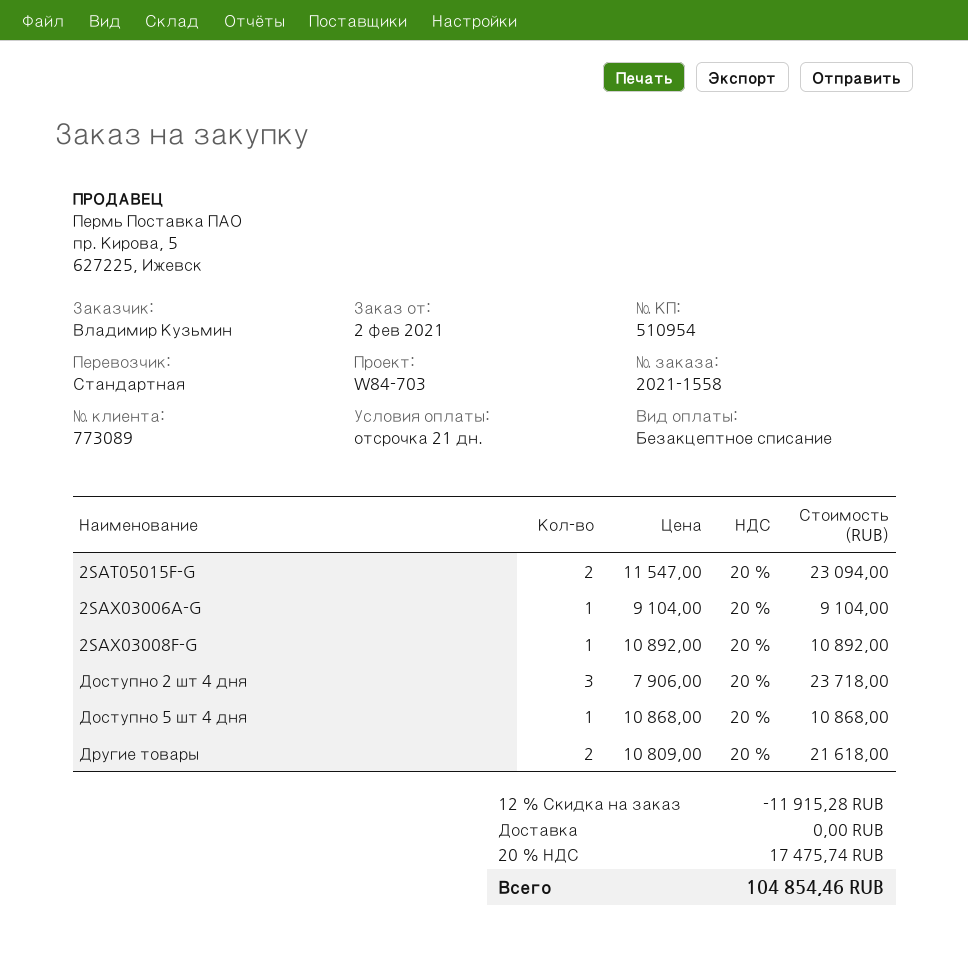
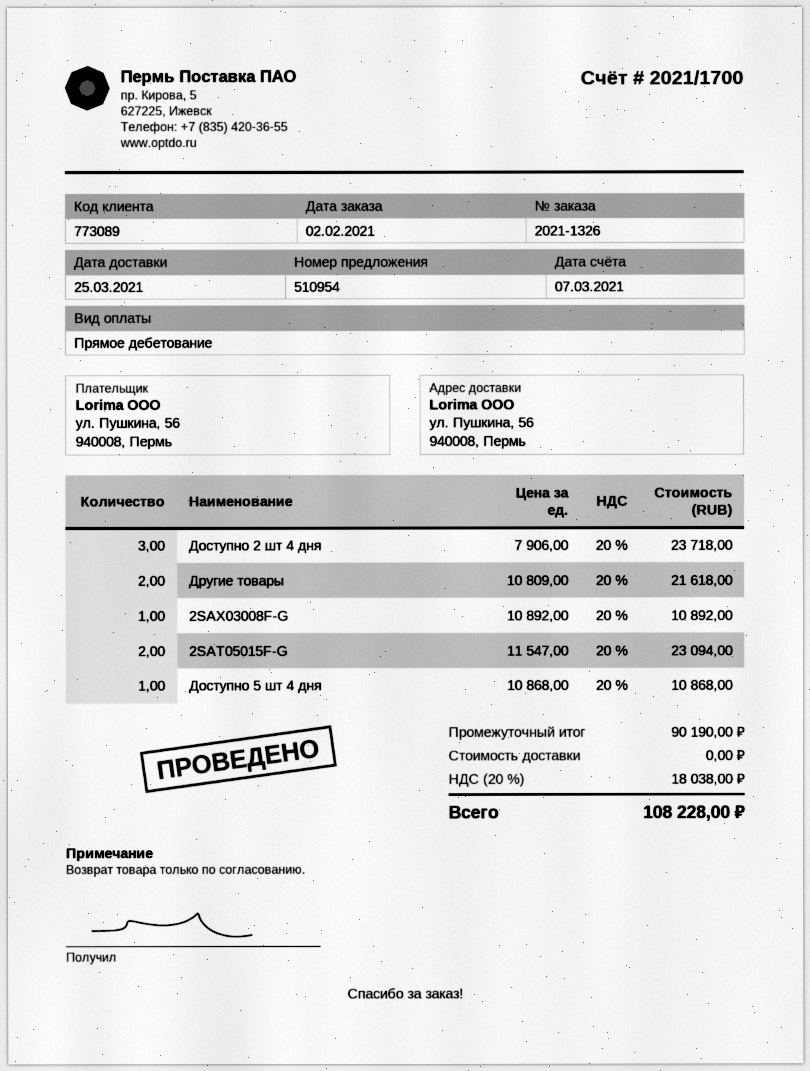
order number: 2021-1558 -> 2021-1326
2SAX03006A-G: 1 x 9104.00 = 9104.00 -> none
discount: 12% = 11915.28 -> none
tax: 20% = 17475.74 -> 20% = 18038.00
total: 104854.46 -> 108228.00

